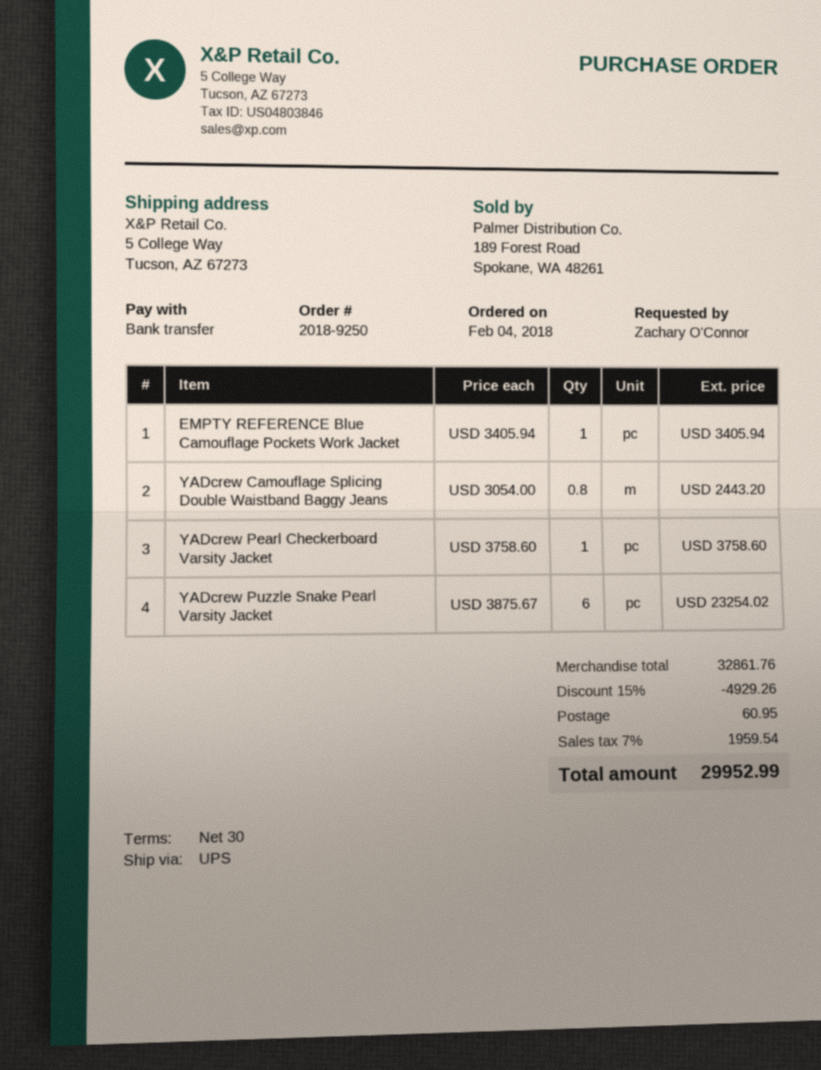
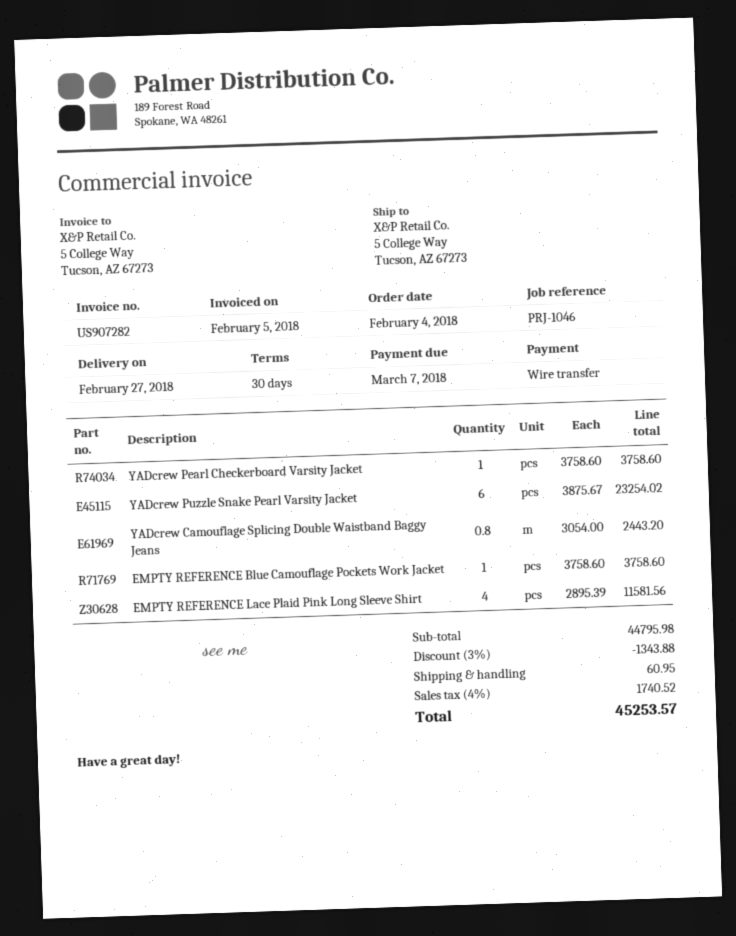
EMPTY REFERENCE Blue Camouflage Pockets Work Jacket: 1 x 3405.94 = 3405.94 -> 1 x 3758.60 = 3758.60
EMPTY REFERENCE Lace Plaid Pink Long Sleeve Shirt: none -> 4 x 2895.39 = 11581.56
subtotal: 32861.76 -> 44795.98
discount: 15% = 4929.26 -> 3% = 1343.88
tax: 7% = 1959.54 -> 4% = 1740.52
total: 29952.99 -> 45253.57

